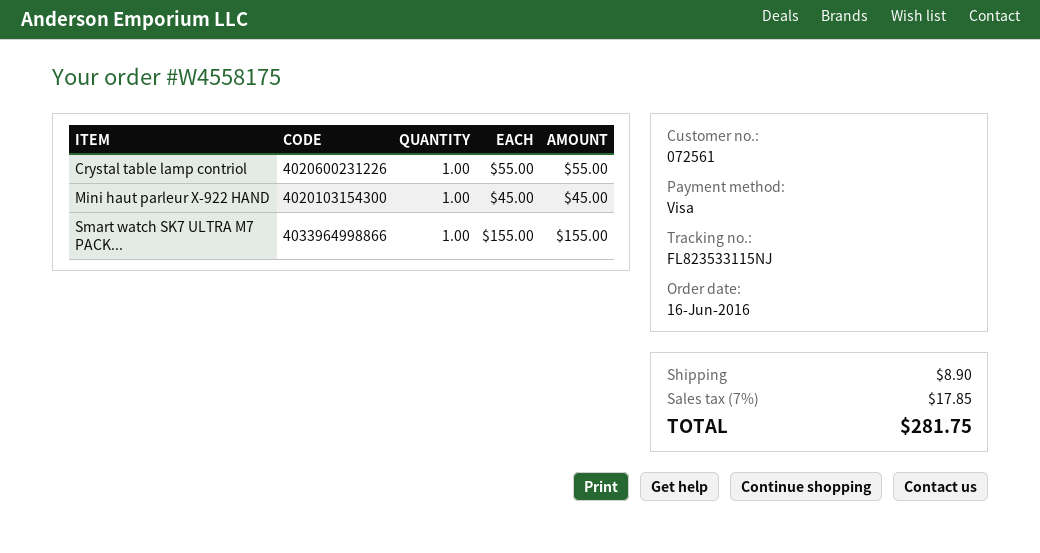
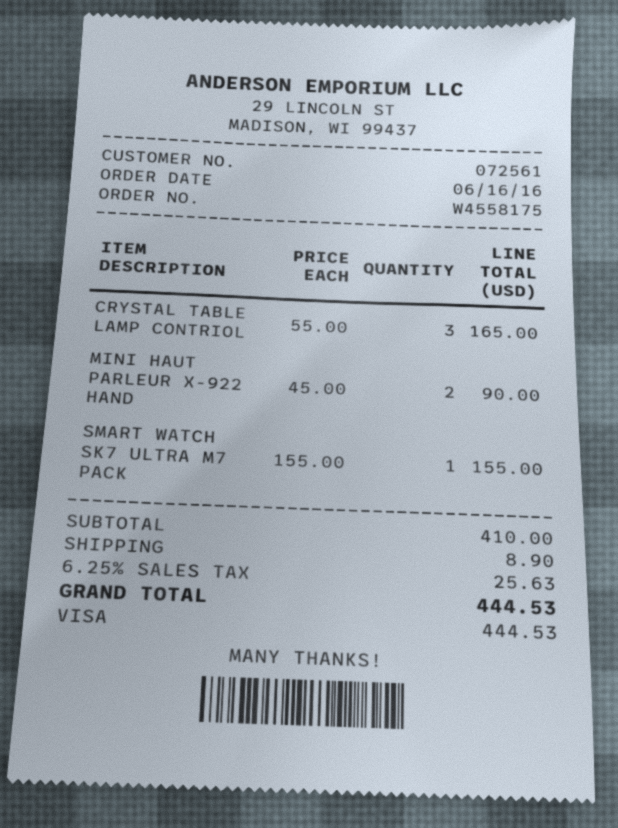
Crystal table lamp contriol: 1 x 55.00 = 55.00 -> 3 x 55.00 = 165.00
Mini haut parleur X-922 HAND: 1 x 45.00 = 45.00 -> 2 x 45.00 = 90.00
tax: 7% = 17.85 -> 6.25% = 25.63
total: 281.75 -> 444.53

